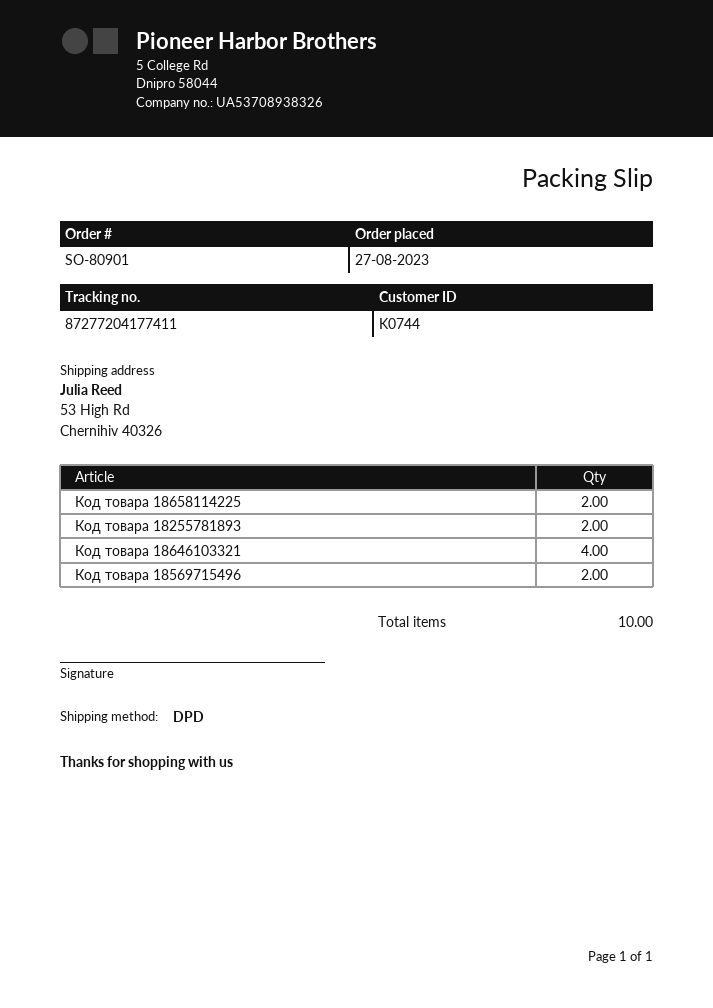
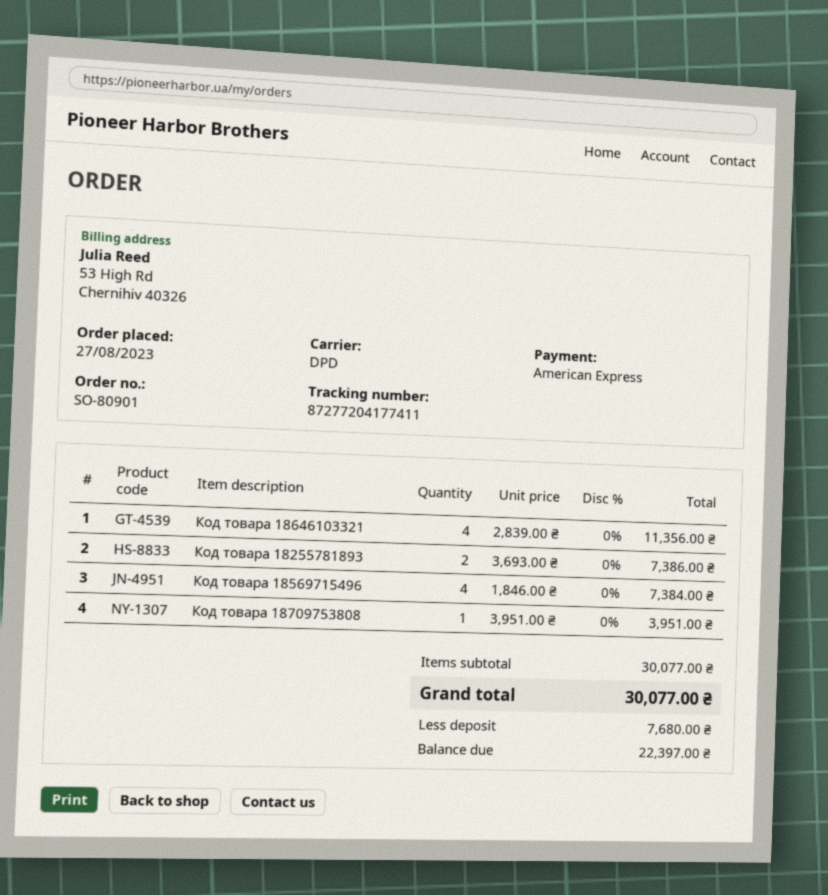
Код товара 18658114225: 2 -> none
Код товара 18569715496: 2 -> 4
Код товара 18709753808: none -> 1

